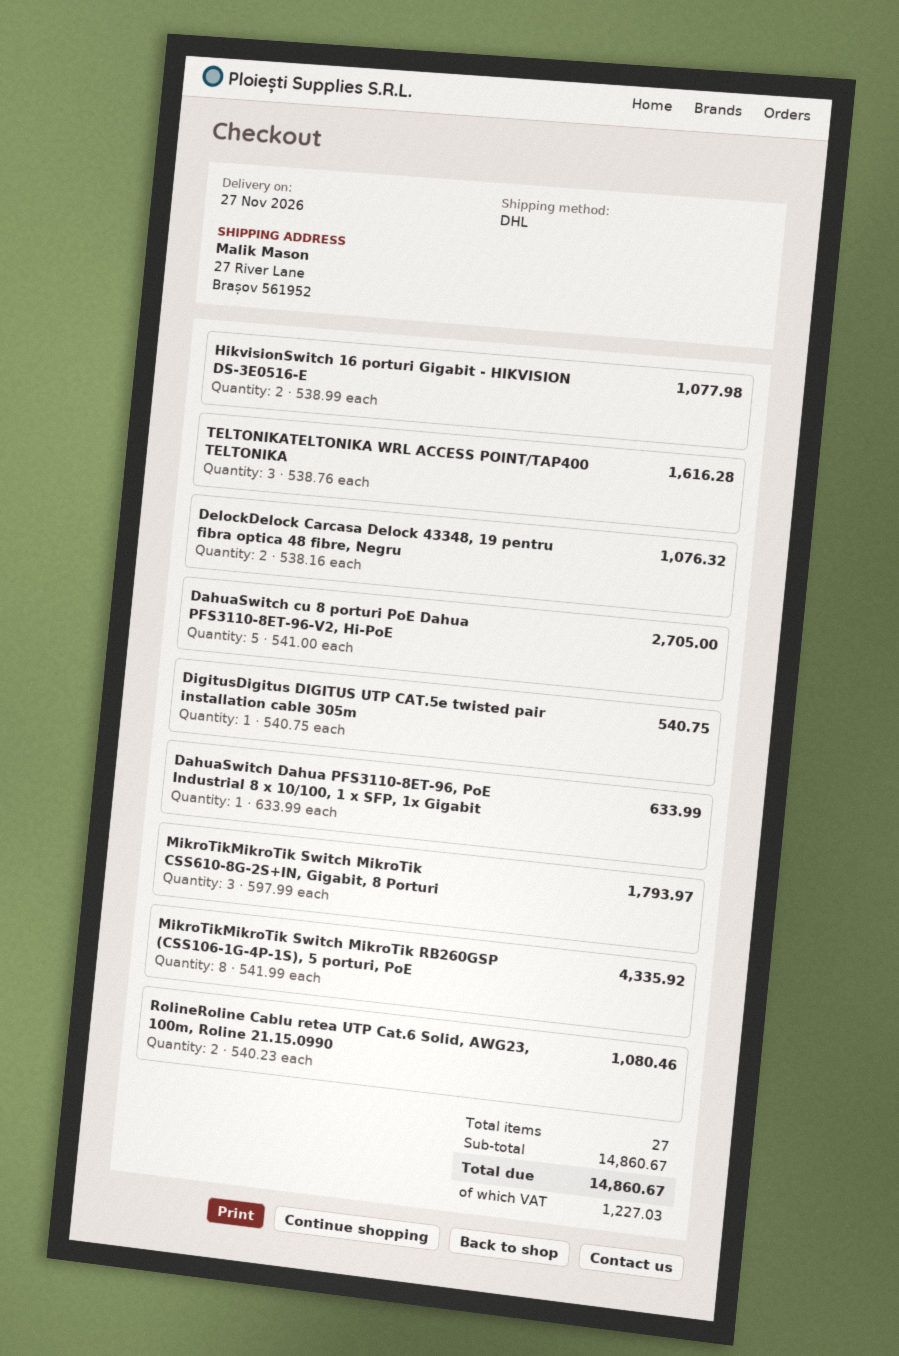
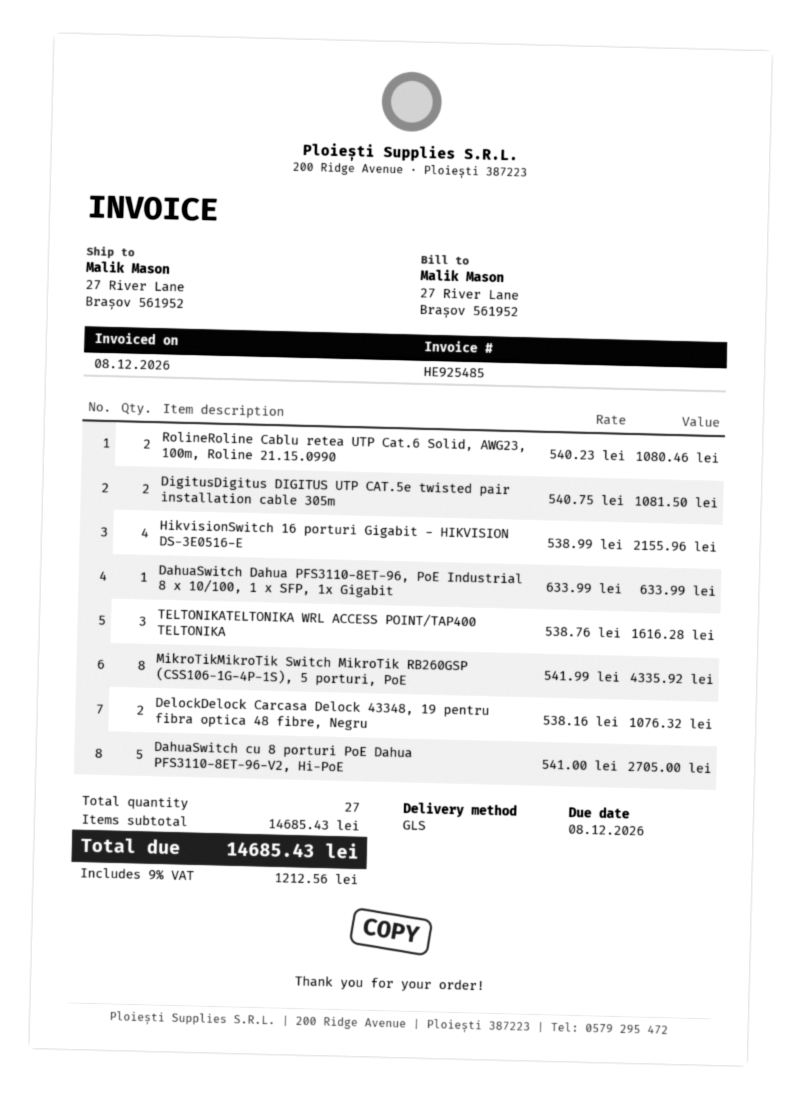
shipping method: DHL -> GLS
HikvisionSwitch 16 porturi Gigabit - HIKVISION DS-3E0516-E: 2 x 538.99 = 1077.98 -> 4 x 538.99 = 2155.96
DigitusDigitus DIGITUS UTP CAT.5e twisted pair installation cable 305m: 1 x 540.75 = 540.75 -> 2 x 540.75 = 1081.50
MikroTikMikroTik Switch MikroTik CSS610-8G-2S+IN, Gigabit, 8 Porturi: 3 x 597.99 = 1793.97 -> none
subtotal: 14860.67 -> 14685.43
tax: 1227.03 -> 1212.56
total: 14860.67 -> 14685.43

